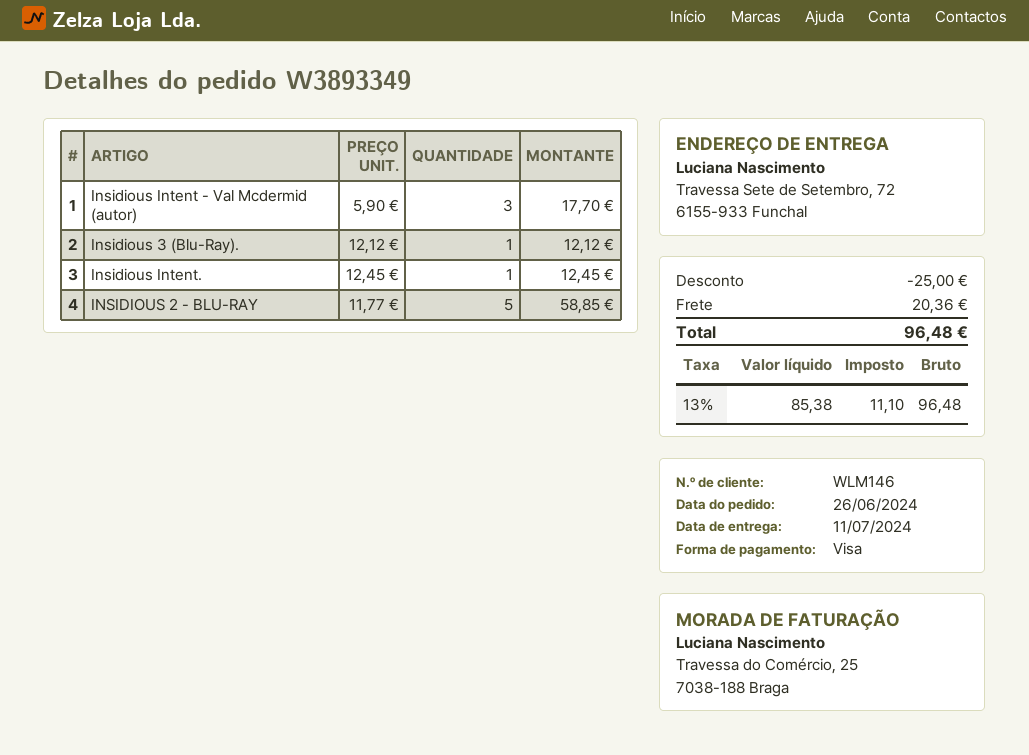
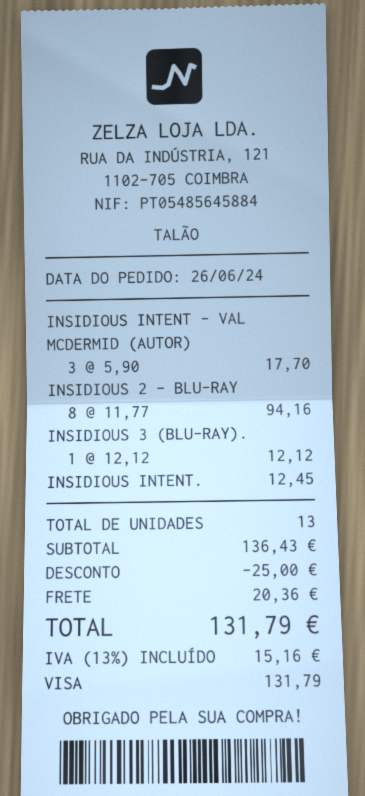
INSIDIOUS 2 - BLU-RAY: 5 x 11.77 = 58.85 -> 8 x 11.77 = 94.16
tax: 13% = 11.10 -> 13% = 15.16
total: 96.48 -> 131.79

